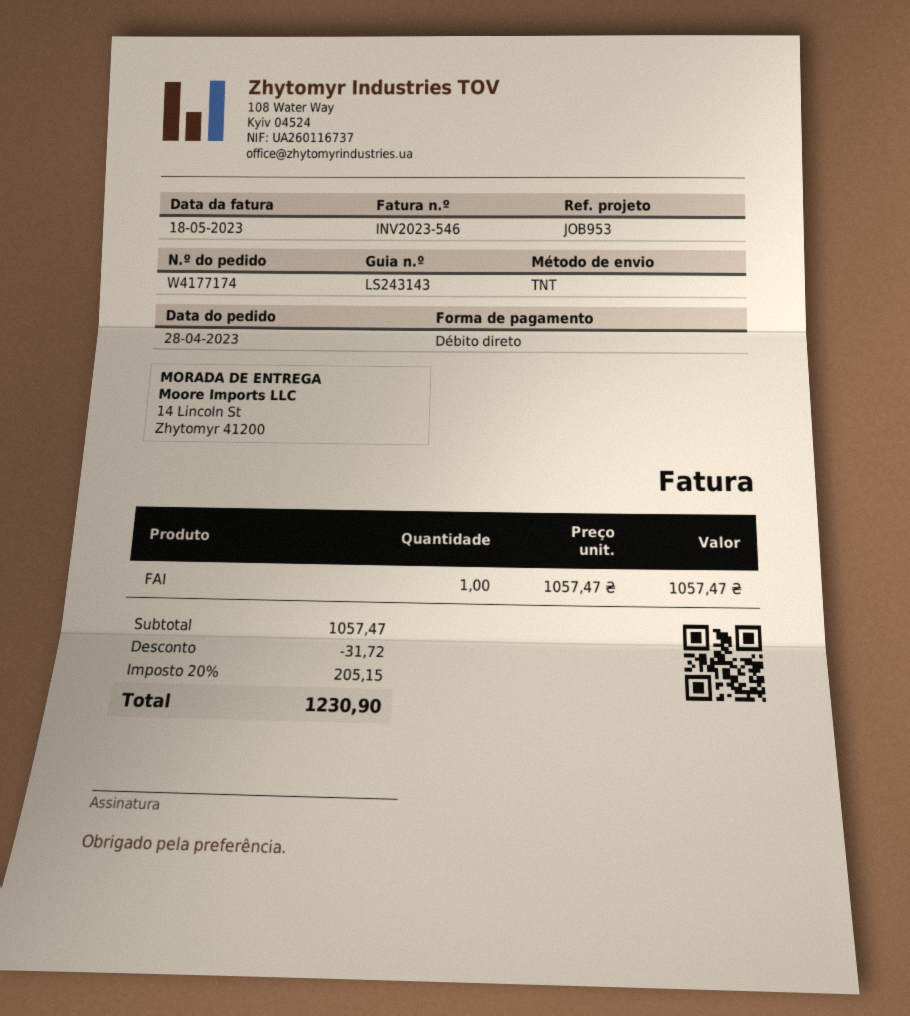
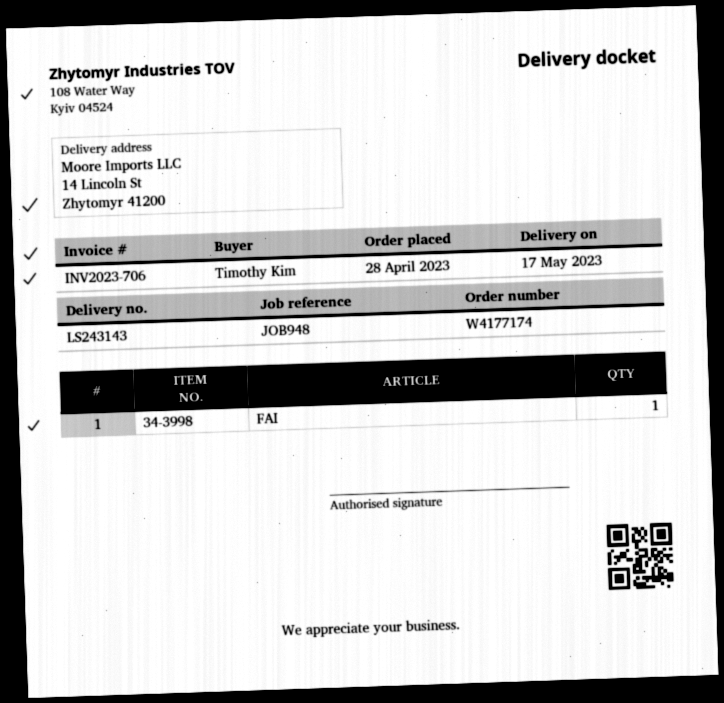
invoice number: INV2023-546 -> INV2023-706
reference: JOB953 -> JOB948

